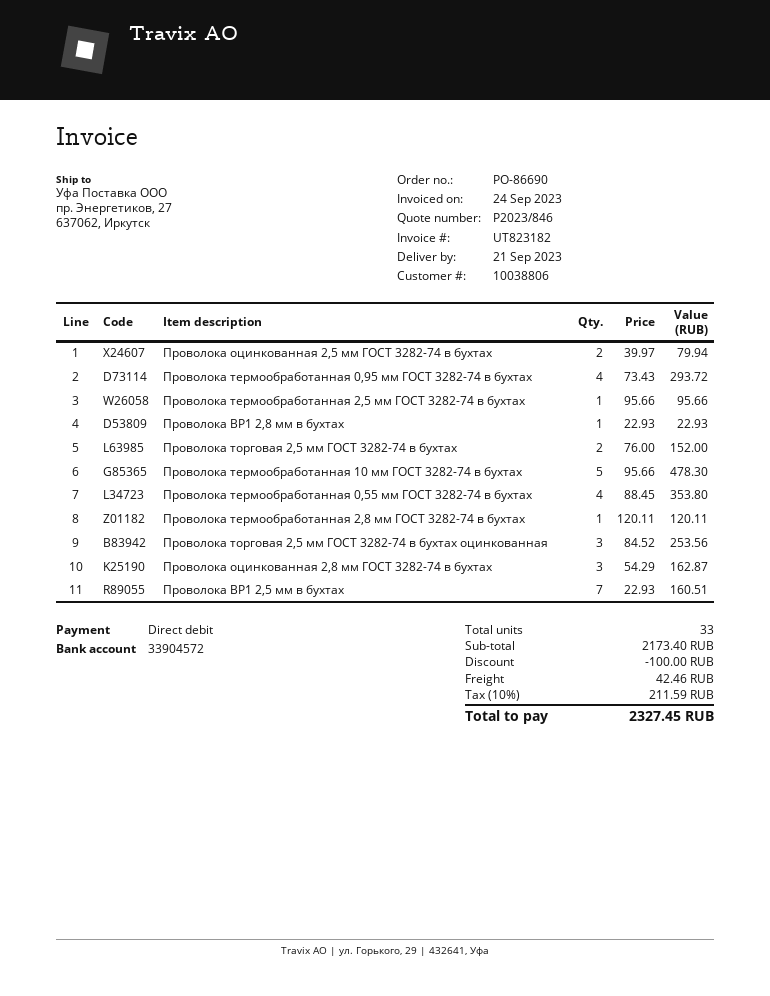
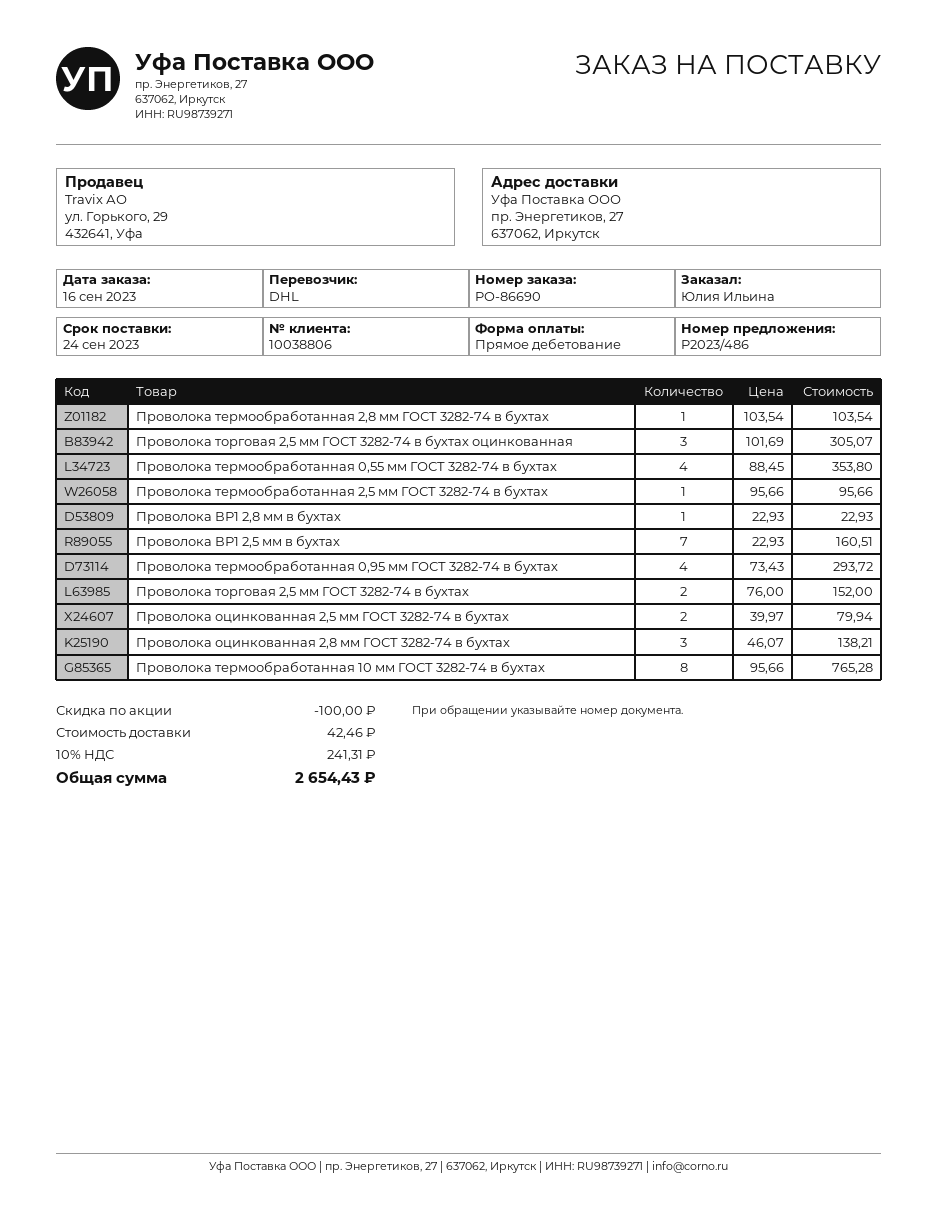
quote number: P2023/846 -> P2023/486
delivery date: 2023-09-21 -> 2023-09-24
Проволока термообработанная 10 мм ГОСТ 3282-74 в бухтах: 5 x 95.66 = 478.30 -> 8 x 95.66 = 765.28
Проволока термообработанная 2,8 мм ГОСТ 3282-74 в бухтах: 1 x 120.11 = 120.11 -> 1 x 103.54 = 103.54
Проволока торговая 2,5 мм ГОСТ 3282-74 в бухтах оцинкованная: 3 x 84.52 = 253.56 -> 3 x 101.69 = 305.07
Проволока оцинкованная 2,8 мм ГОСТ 3282-74 в бухтах: 3 x 54.29 = 162.87 -> 3 x 46.07 = 138.21
tax: 10% = 211.59 -> 10% = 241.31
total: 2327.45 -> 2654.43

